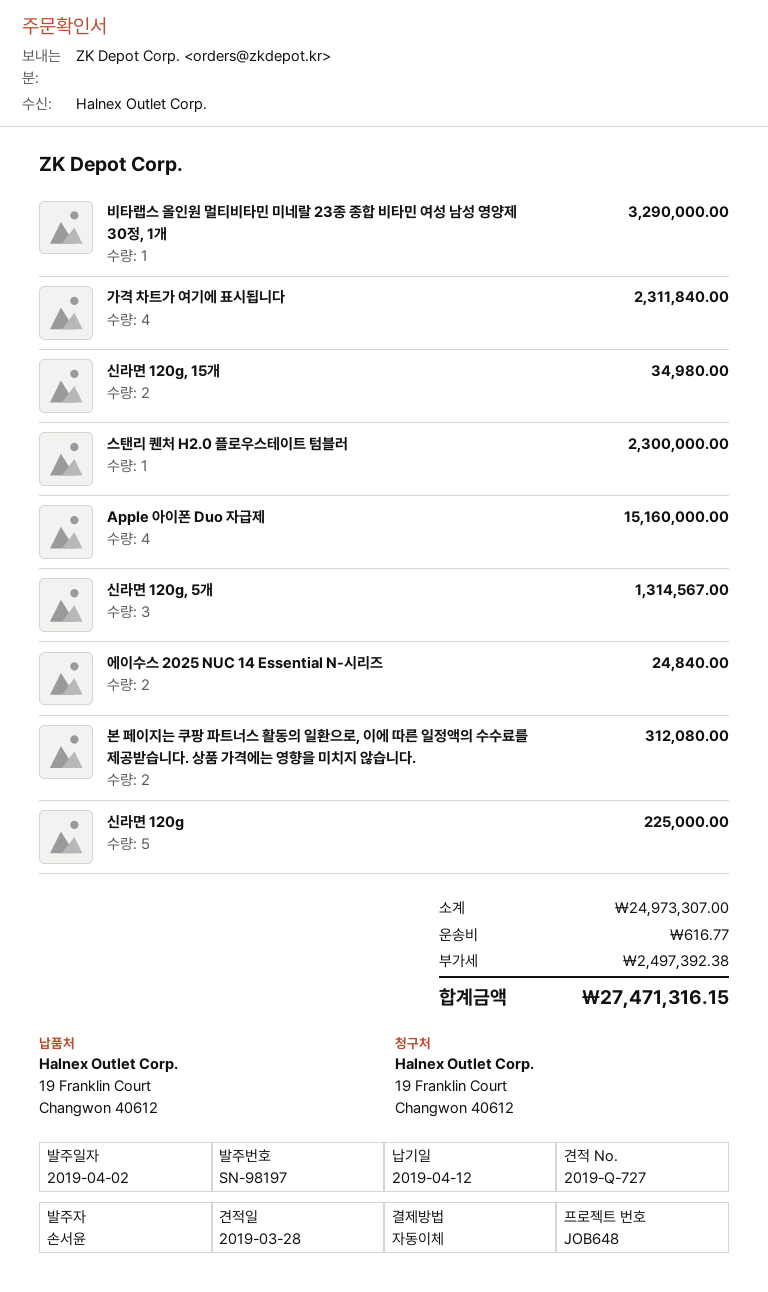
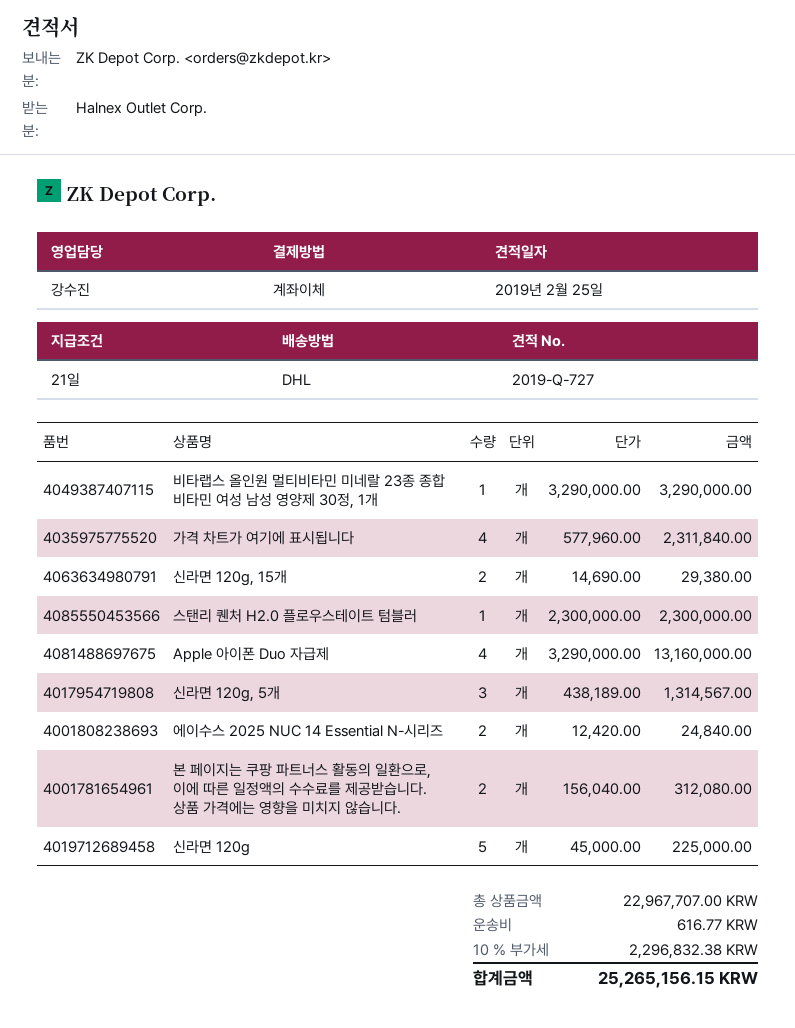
quote date: 2019-03-28 -> 2019-02-25
payment method: direct debit -> bank transfer
신라면 120g, 15개: 2 for 34980.00 -> 2 for 29380.00
Apple 아이폰 Duo 자급제: 4 for 15160000.00 -> 4 for 13160000.00
subtotal: 24973307.00 -> 22967707.00
tax: 2497392.38 -> 2296832.38
total: 27471316.15 -> 25265156.15

